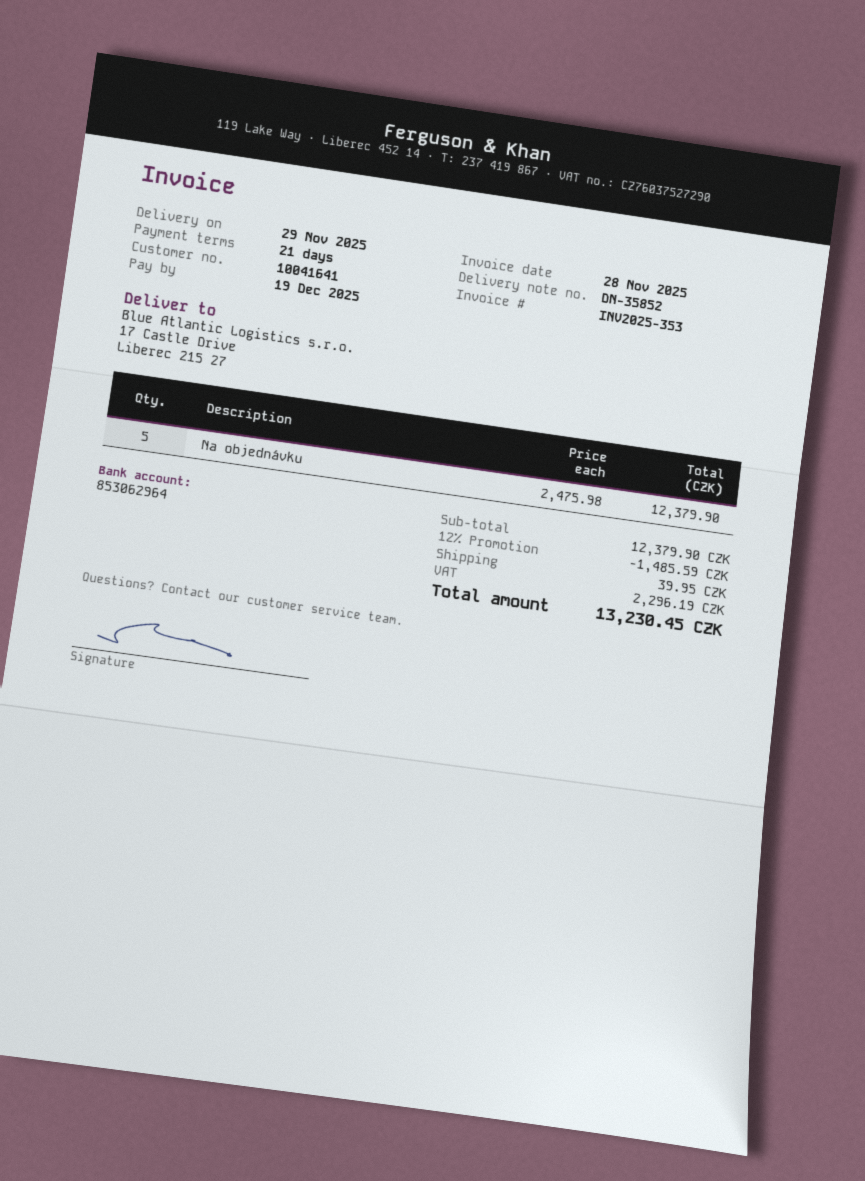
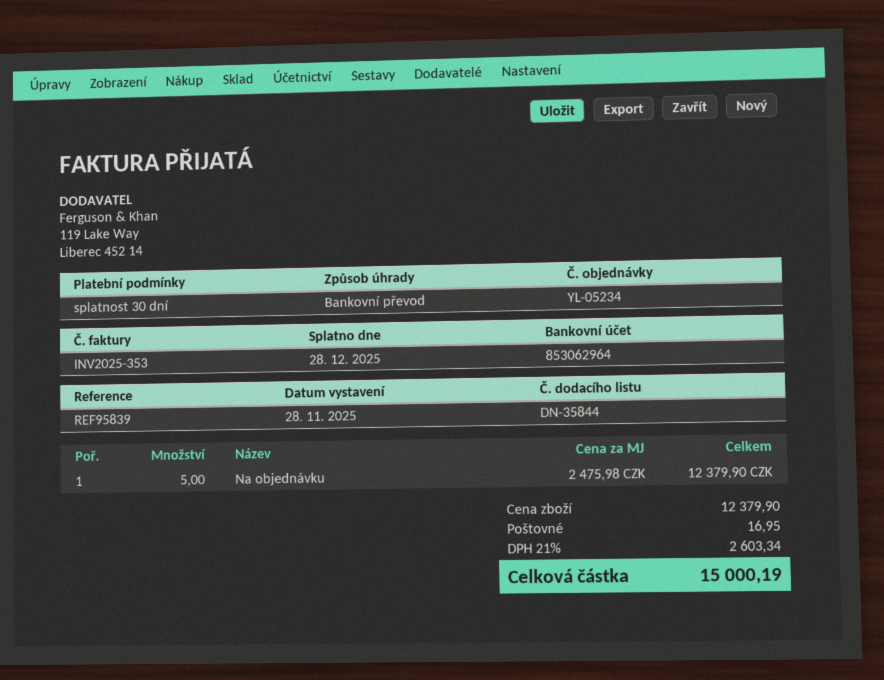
delivery note number: DN-35852 -> DN-35844
payment terms: 21 days -> 30 days
due date: 2025-12-19 -> 2025-12-28
discount: 12% = 1485.59 -> none
shipping: 39.95 -> 16.95
tax: 2296.19 -> 2603.34
total: 13230.45 -> 15000.19

